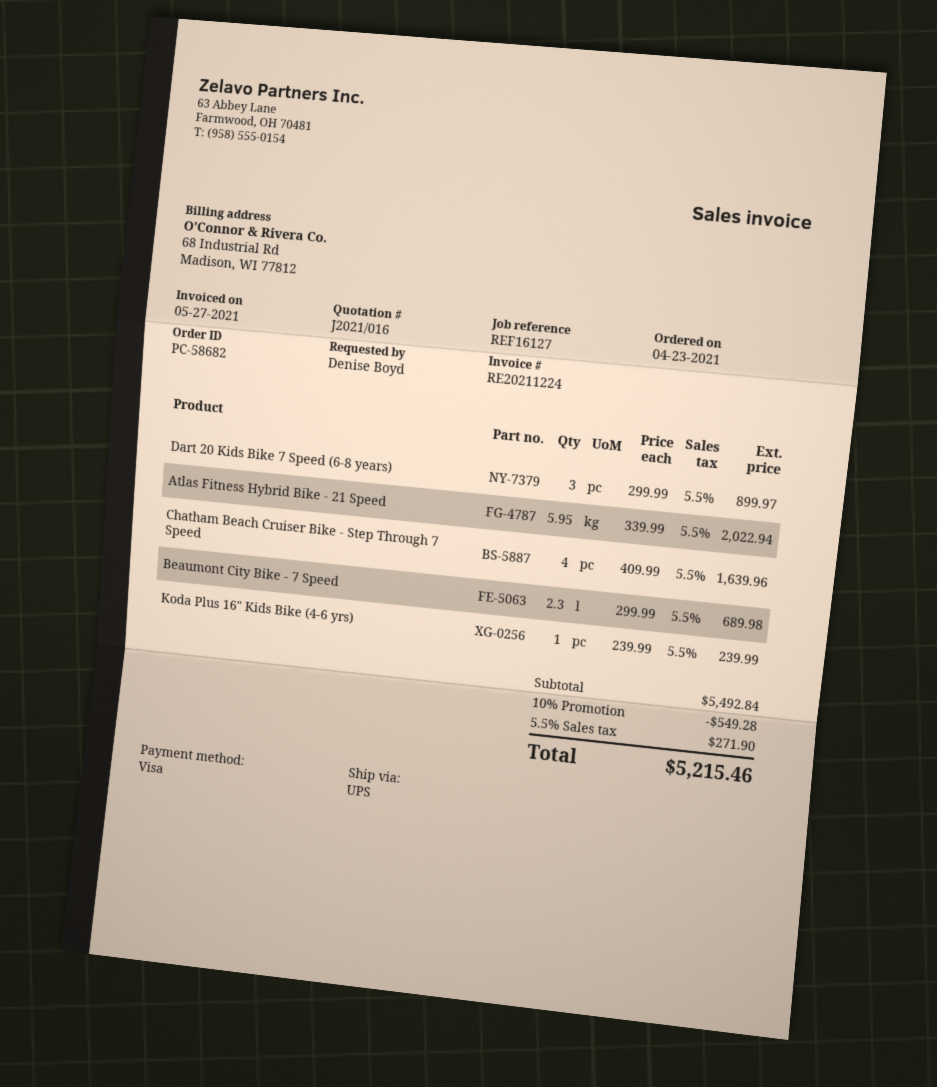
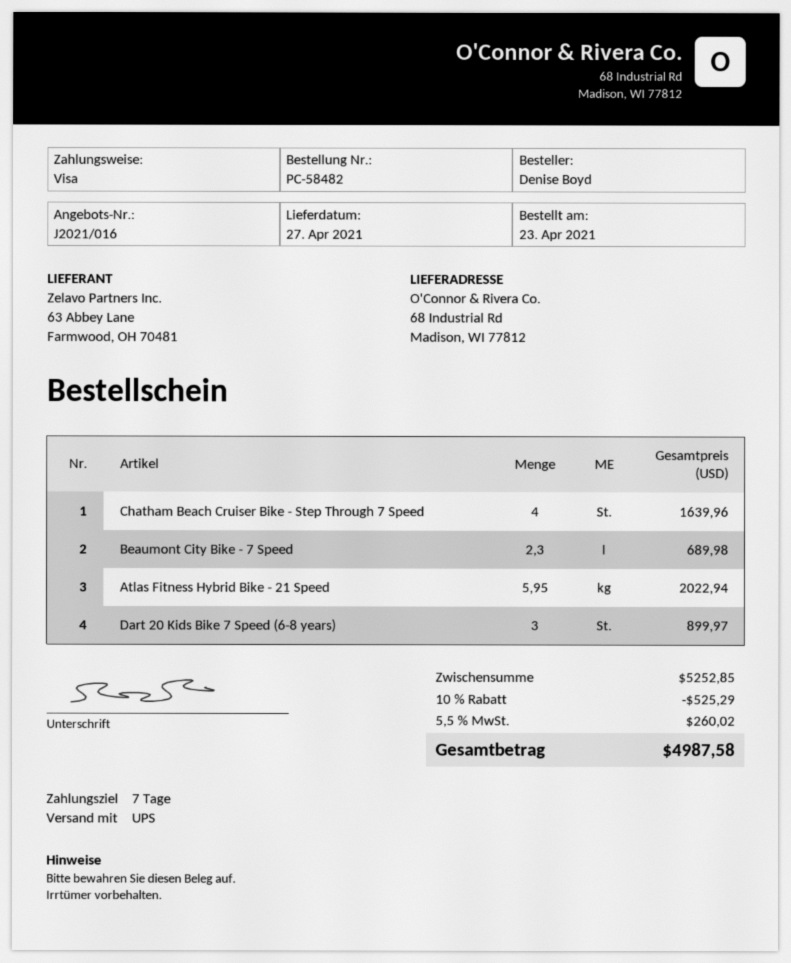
order number: PC-58682 -> PC-58482
Koda Plus 16" Kids Bike (4-6 yrs): 1 for 239.99 -> none
subtotal: 5492.84 -> 5252.85
discount: 10% = 549.28 -> 10% = 525.29
tax: 5.5% = 271.90 -> 5.5% = 260.02
total: 5215.46 -> 4987.58

